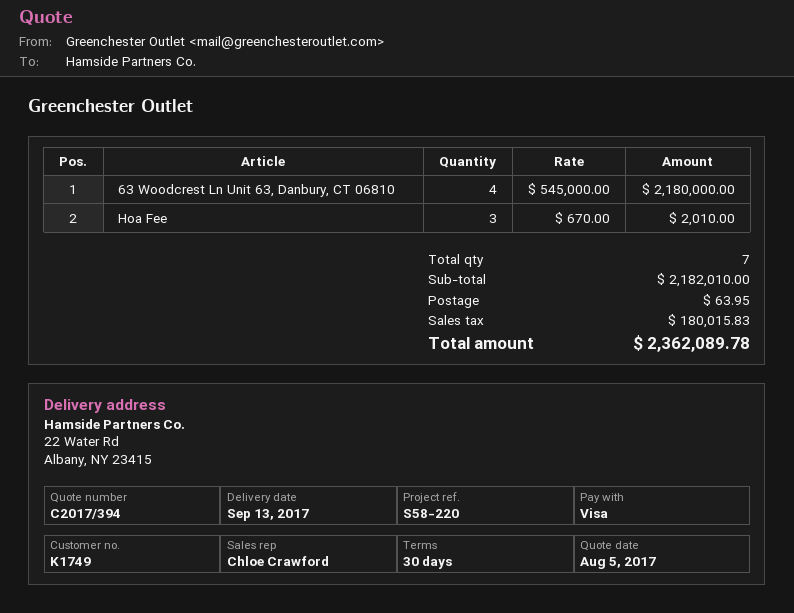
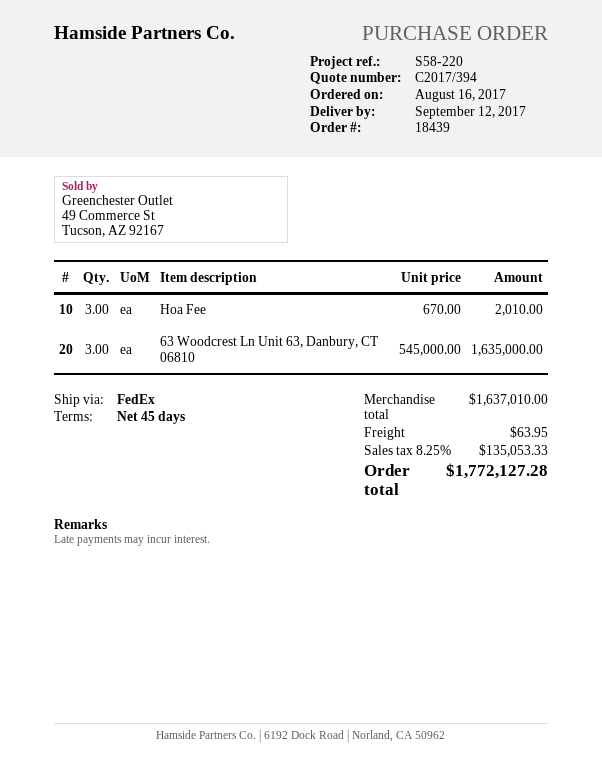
delivery date: 2017-09-13 -> 2017-09-12
payment terms: 30 days -> 45 days
63 Woodcrest Ln Unit 63, Danbury, CT 06810: 4 x 545000.00 = 2180000.00 -> 3 x 545000.00 = 1635000.00
subtotal: 2182010.00 -> 1637010.00
tax: 180015.83 -> 135053.33
total: 2362089.78 -> 1772127.28

